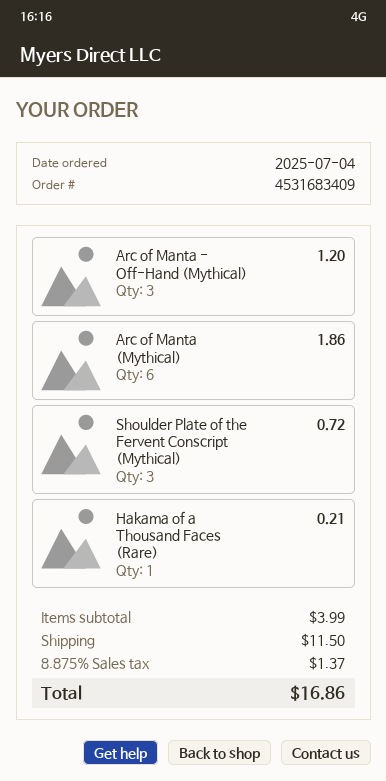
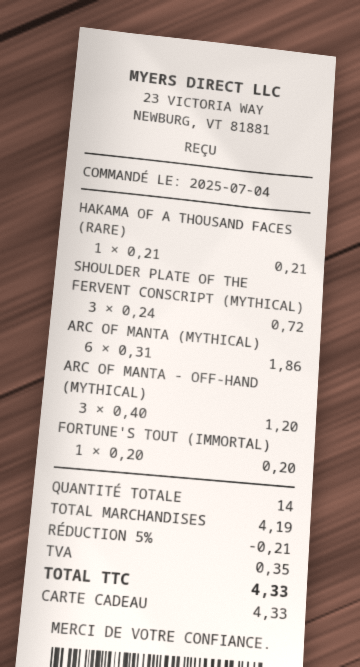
FORTUNE'S TOUT (IMMORTAL): none -> 1 for 0.20
subtotal: 3.99 -> 4.19
discount: none -> 5% = 0.21
shipping: 11.50 -> none
tax: 1.37 -> 0.35
total: 16.86 -> 4.33

